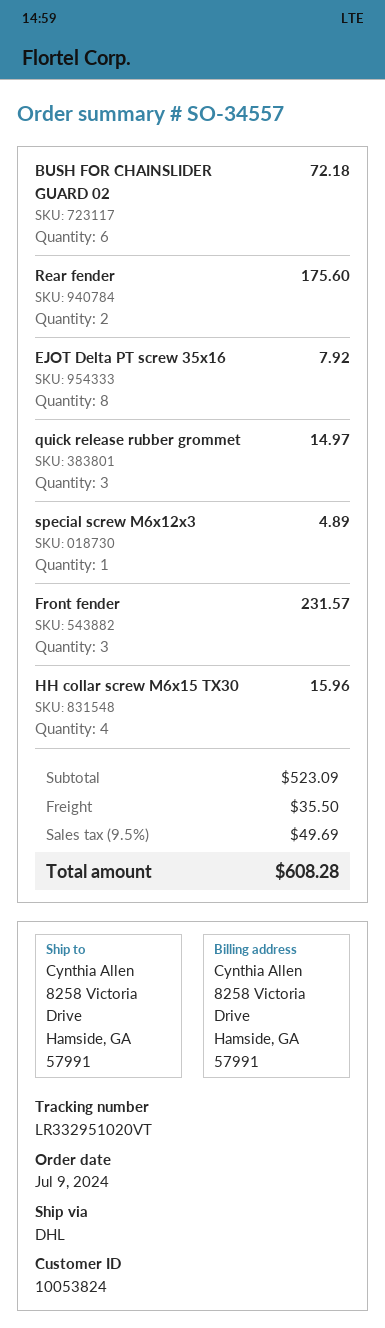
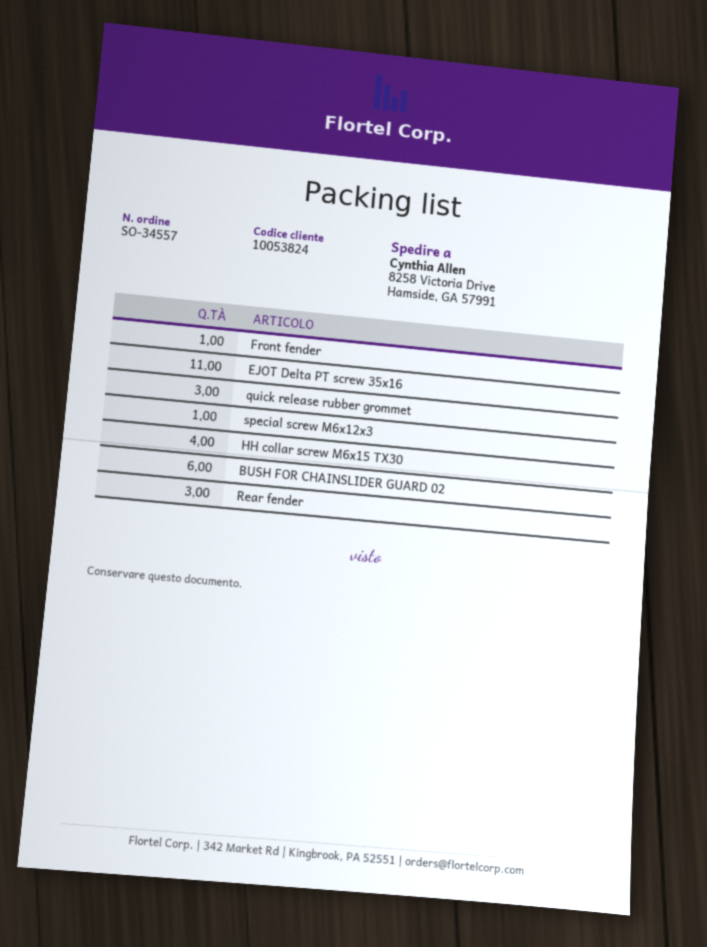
Rear fender: 2 -> 3
EJOT Delta PT screw 35x16: 8 -> 11
Front fender: 3 -> 1

